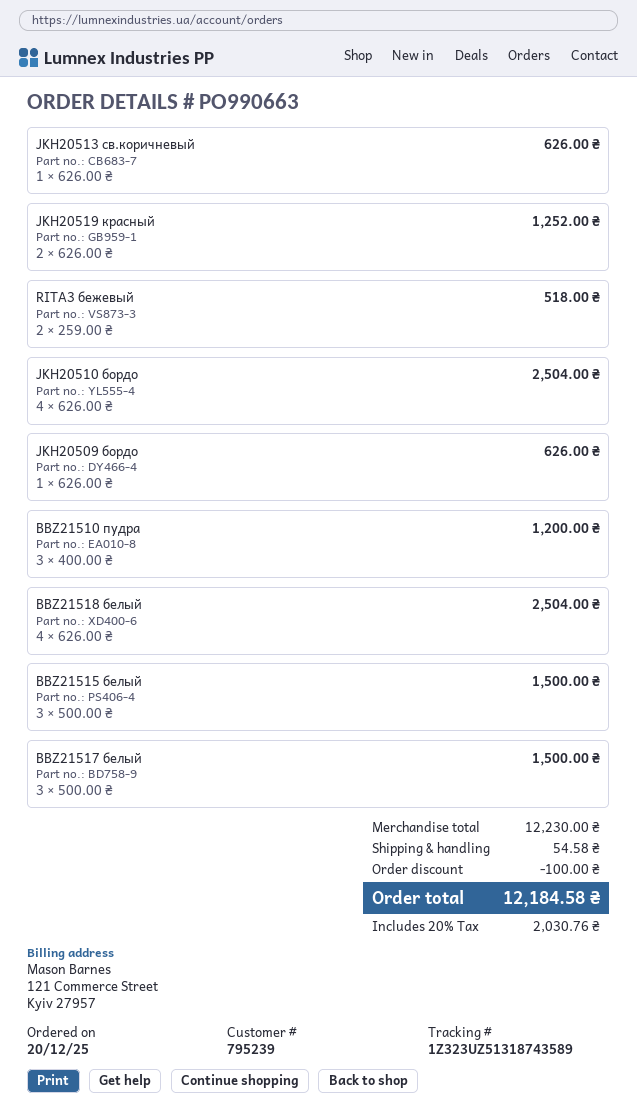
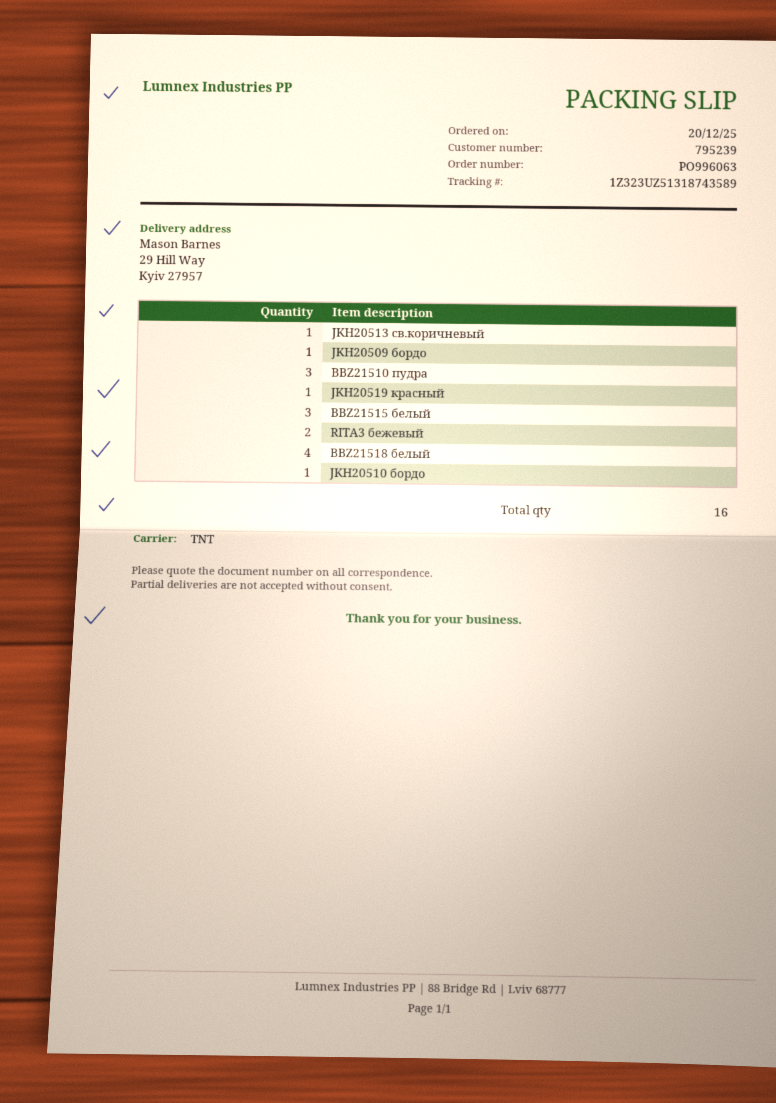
order number: PO990663 -> PO996063
JKH20519 красный: 2 -> 1
JKH20510 бордо: 4 -> 1
BBZ21517 белый: 3 -> none

